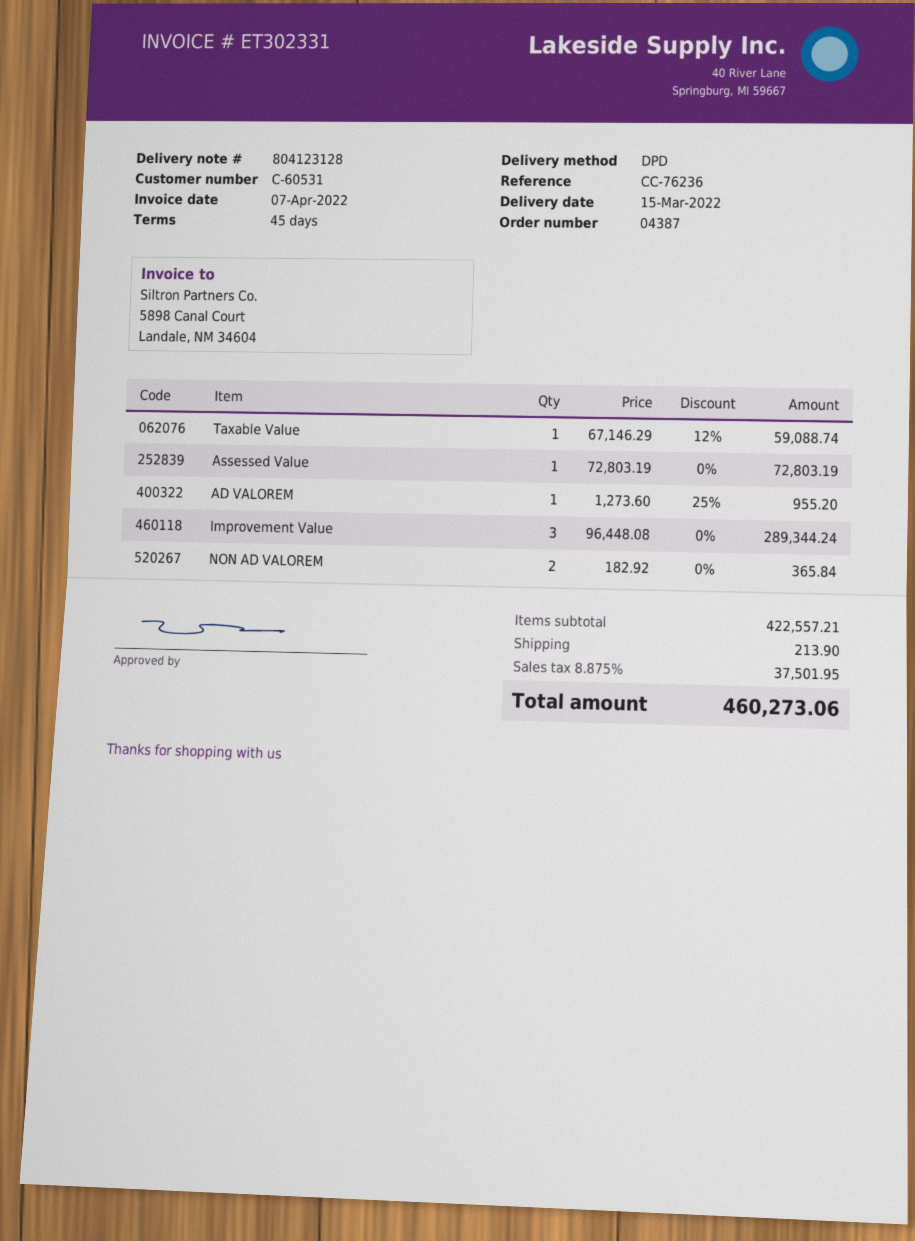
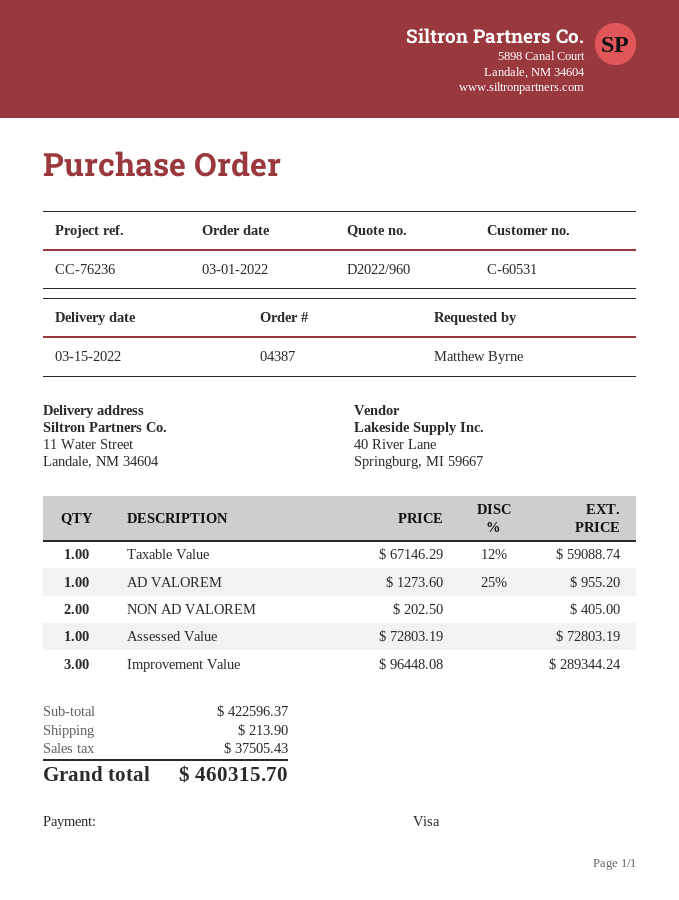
NON AD VALOREM: 2 x 182.92 = 365.84 -> 2 x 202.50 = 405.00
subtotal: 422557.21 -> 422596.37
tax: 37501.95 -> 37505.43
total: 460273.06 -> 460315.70

